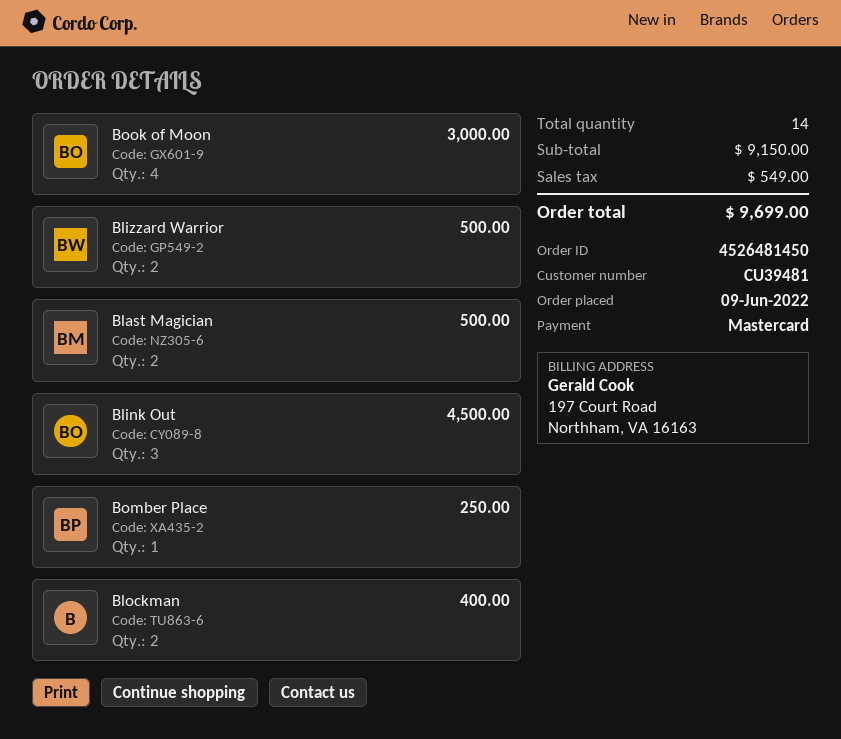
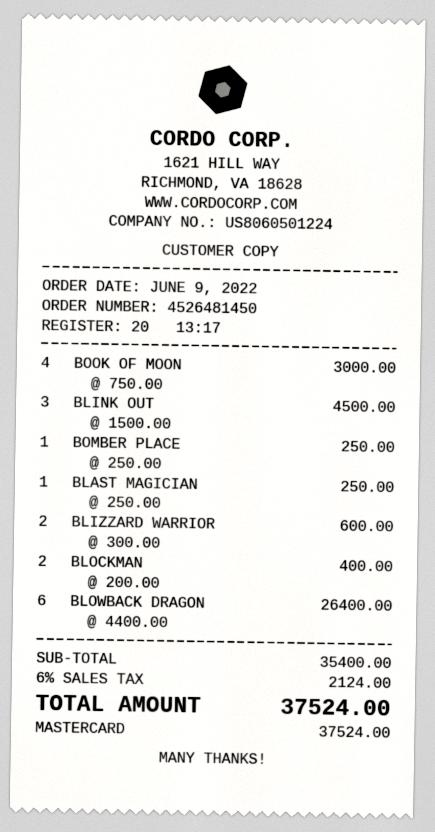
Blizzard Warrior: 2 for 500.00 -> 2 for 600.00
Blast Magician: 2 for 500.00 -> 1 for 250.00
BLOWBACK DRAGON: none -> 6 for 26400.00
subtotal: 9150.00 -> 35400.00
tax: 549.00 -> 2124.00
total: 9699.00 -> 37524.00

